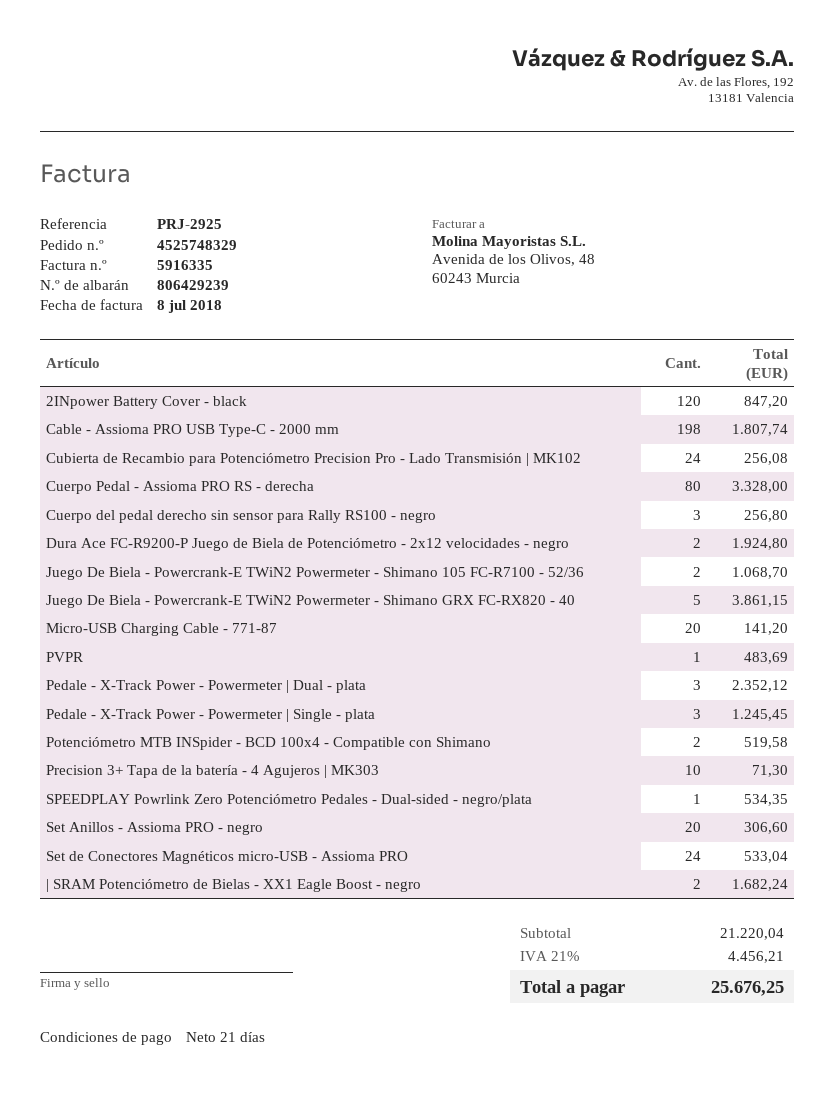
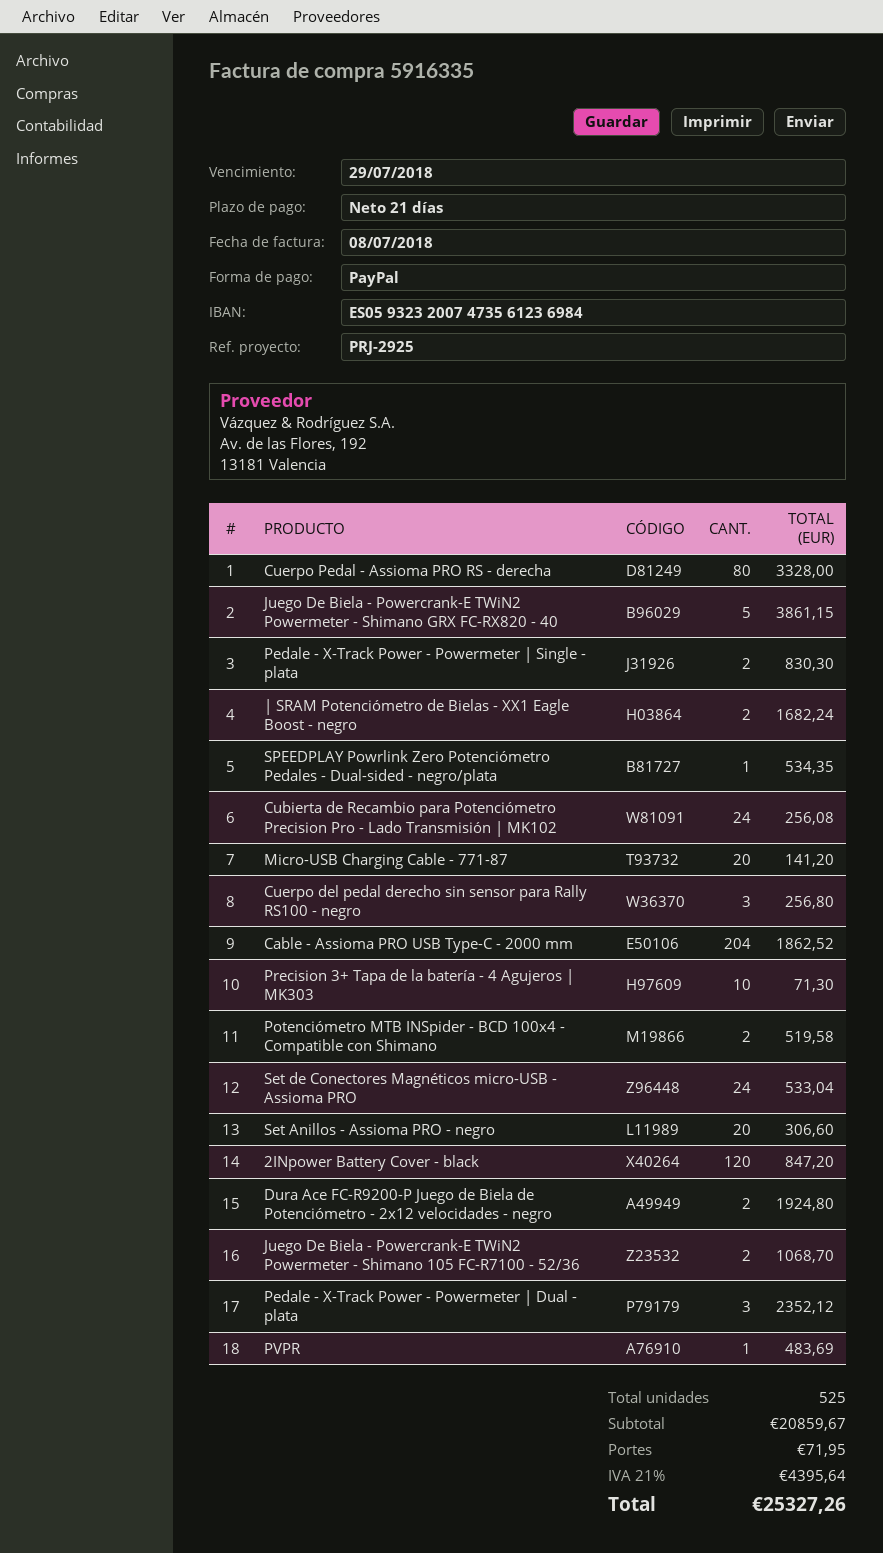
Cable - Assioma PRO USB Type-C - 2000 mm: 198 for 1807.74 -> 204 for 1862.52
Pedale - X-Track Power - Powermeter | Single - plata: 3 for 1245.45 -> 2 for 830.30
subtotal: 21220.04 -> 20859.67
shipping: none -> 71.95
tax: 21% = 4456.21 -> 21% = 4395.64
total: 25676.25 -> 25327.26

